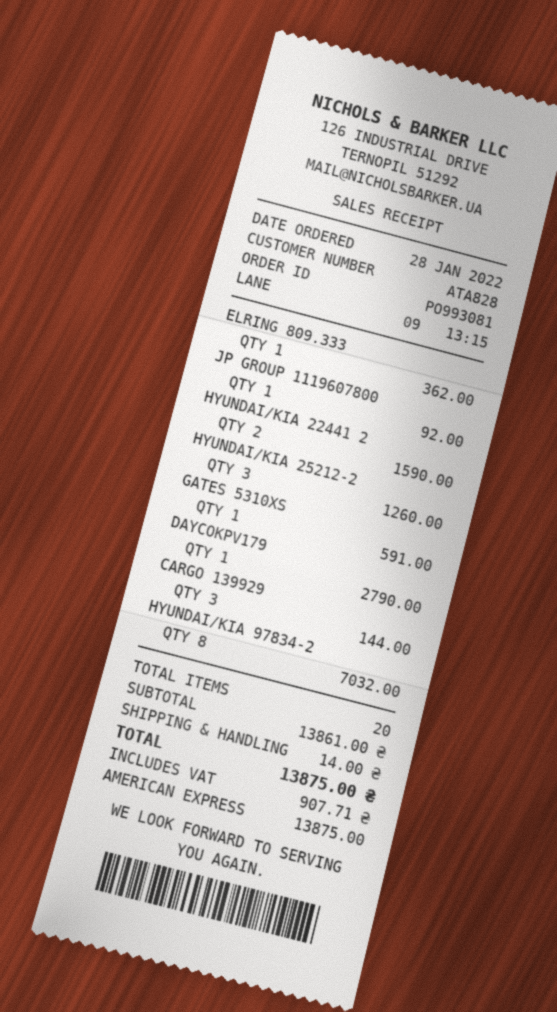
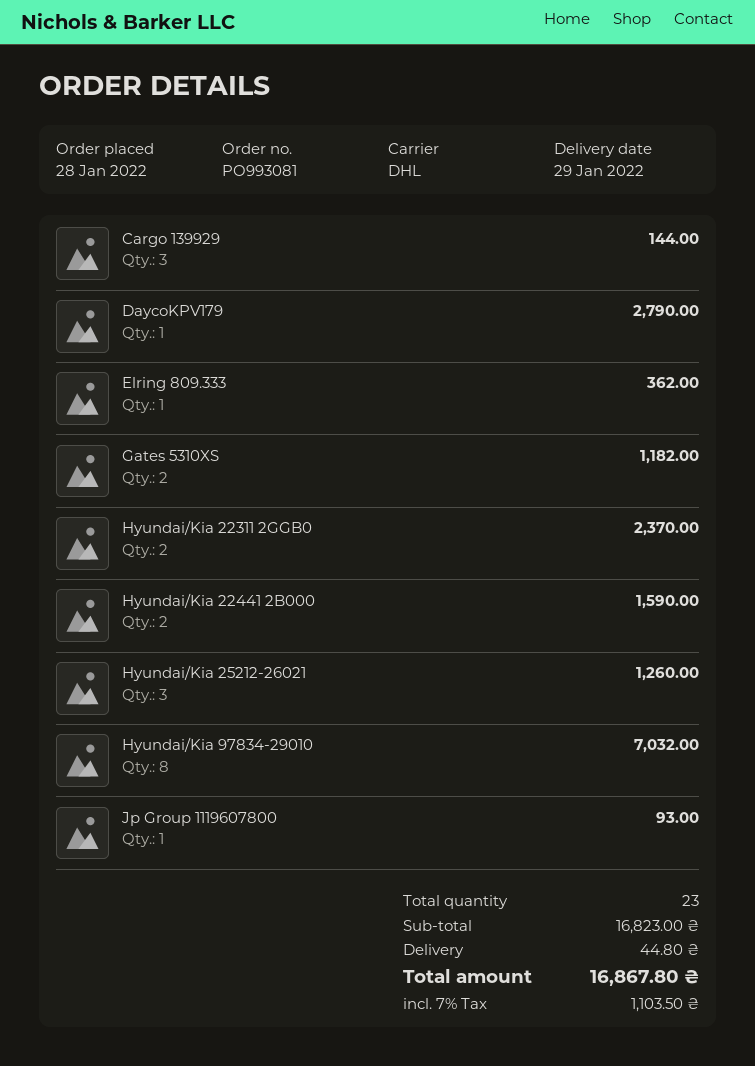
JP GROUP 1119607800: 1 for 92.00 -> 1 for 93.00
GATES 5310XS: 1 for 591.00 -> 2 for 1182.00
Hyundai/Kia 22311 2GGB0: none -> 2 for 2370.00
total quantity: 20 -> 23
subtotal: 13861.00 -> 16823.00
shipping: 14.00 -> 44.80
tax: 907.71 -> 1103.50
total: 13875.00 -> 16867.80

